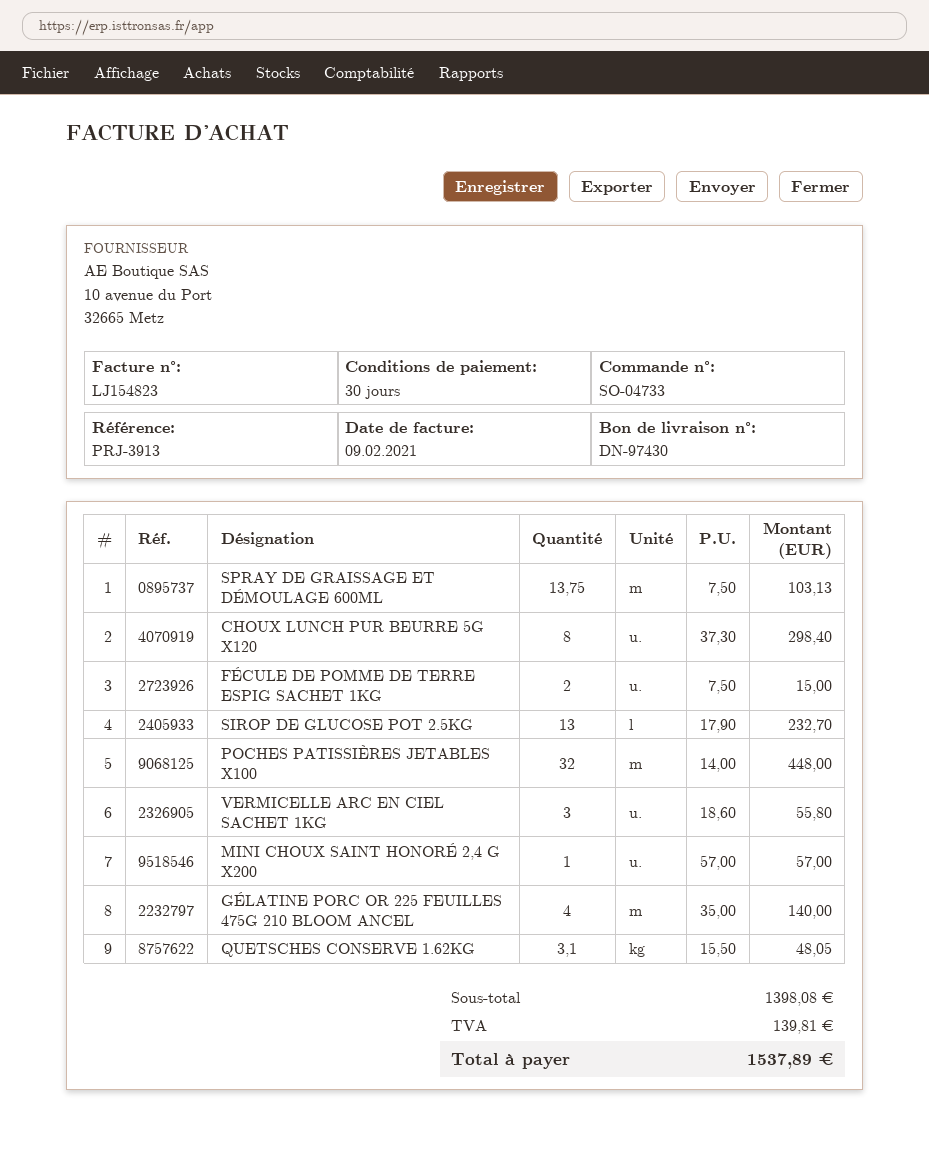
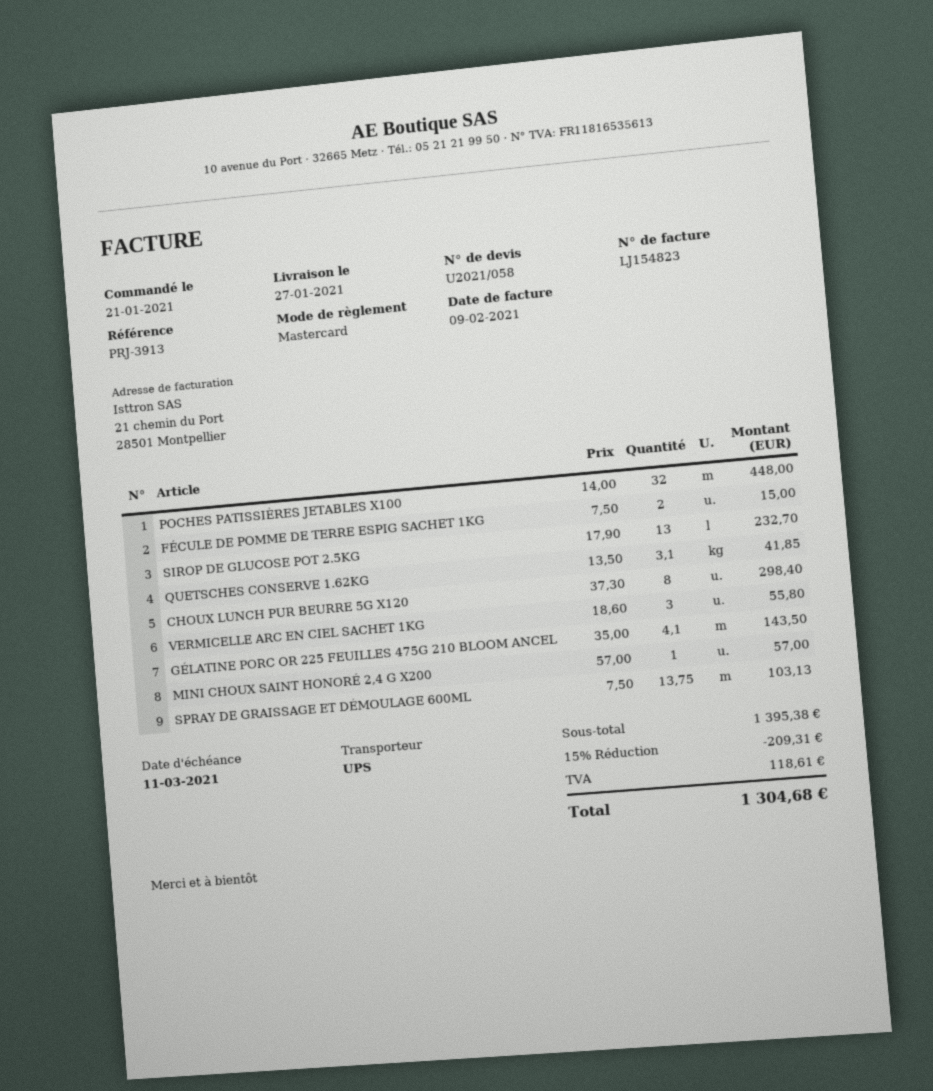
GÉLATINE PORC OR 225 FEUILLES 475G 210 BLOOM ANCEL: 4 x 35.00 = 140.00 -> 4.1 x 35.00 = 143.50
QUETSCHES CONSERVE 1.62KG: 3.1 x 15.50 = 48.05 -> 3.1 x 13.50 = 41.85
subtotal: 1398.08 -> 1395.38
discount: none -> 15% = 209.31
tax: 139.81 -> 118.61
total: 1537.89 -> 1304.68

